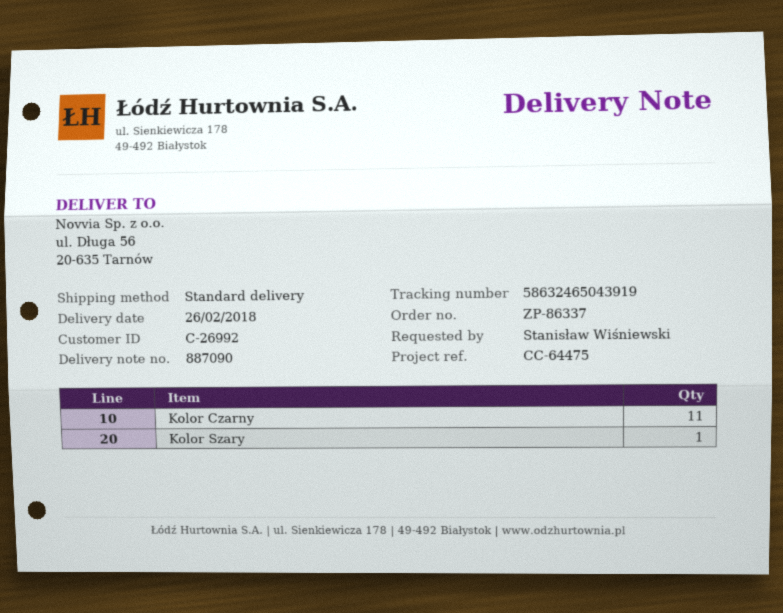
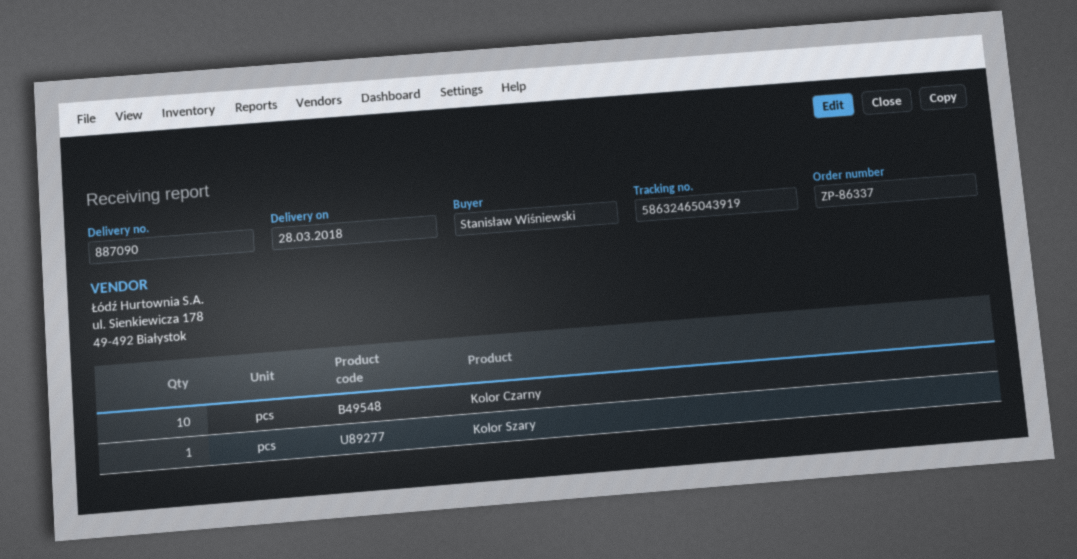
delivery date: 2018-02-26 -> 2018-03-28
Kolor Czarny: 11 -> 10

